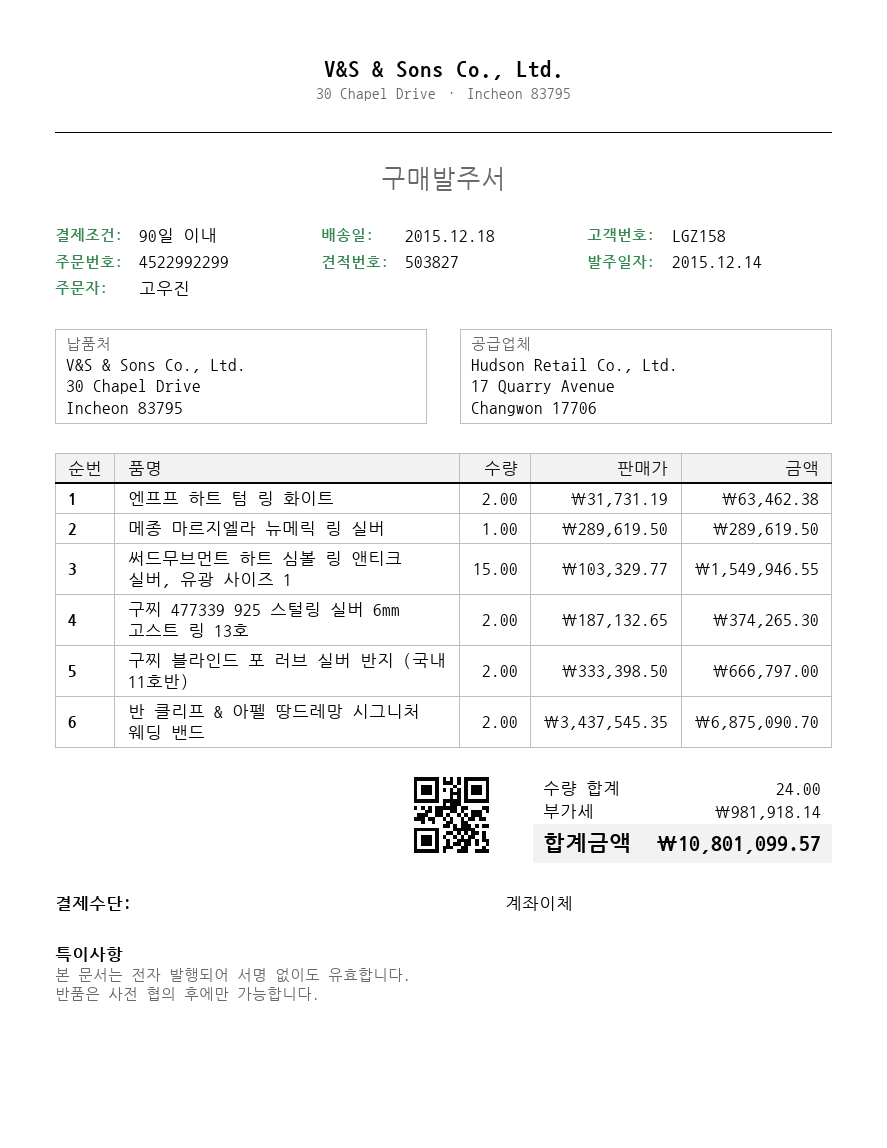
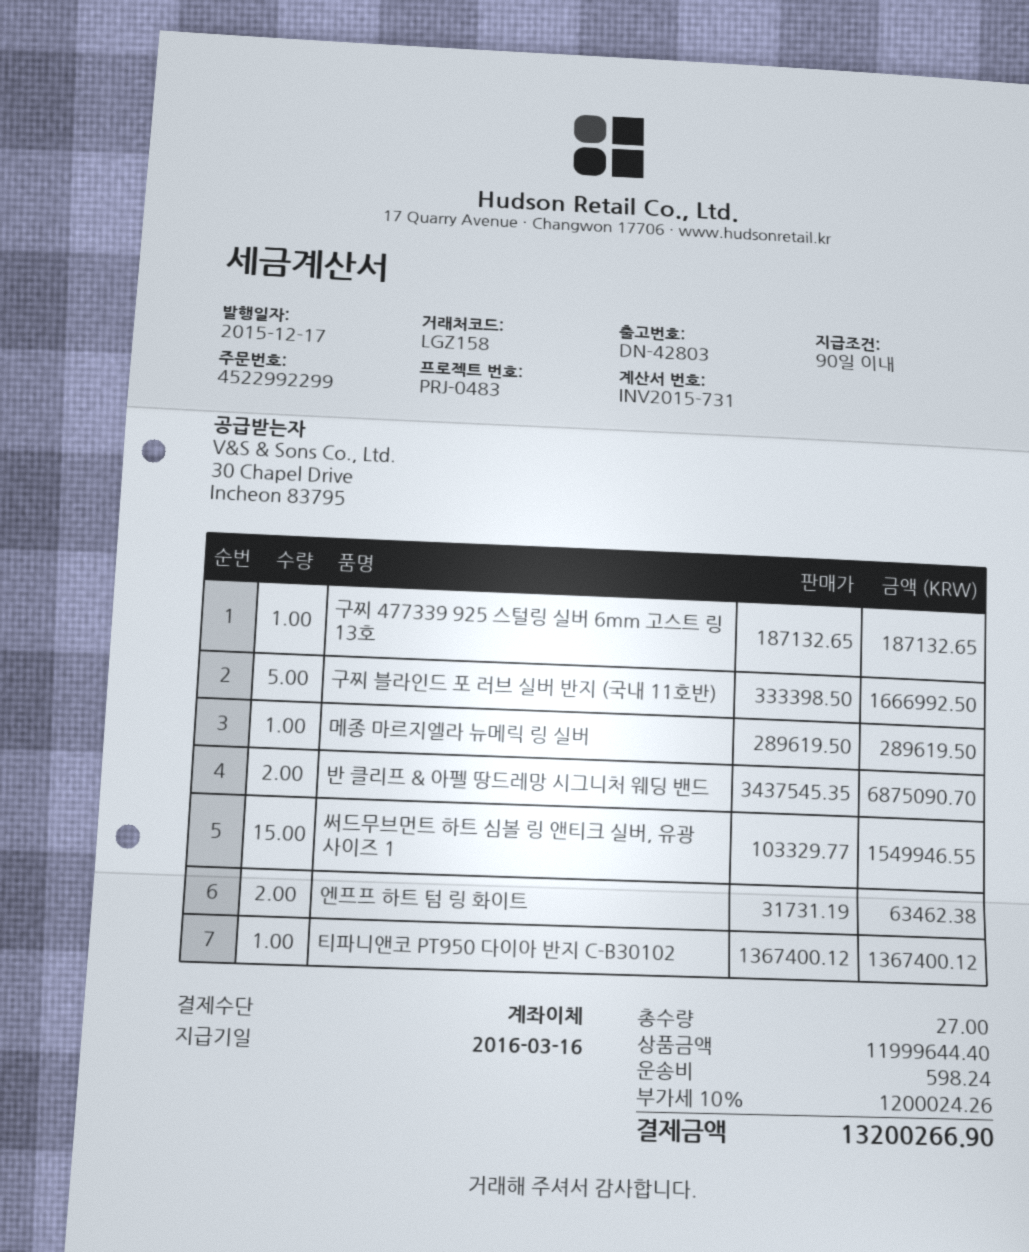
구찌 477339 925 스털링 실버 6mm 고스트 링 13호: 2 x 187132.65 = 374265.30 -> 1 x 187132.65 = 187132.65
구찌 블라인드 포 러브 실버 반지 (국내 11호반): 2 x 333398.50 = 666797.00 -> 5 x 333398.50 = 1666992.50
티파니앤코 PT950 다이아 반지 C-B30102: none -> 1 x 1367400.12 = 1367400.12
total quantity: 24 -> 27
shipping: none -> 598.24
tax: 981918.14 -> 1200024.26
total: 10801099.57 -> 13200266.90

